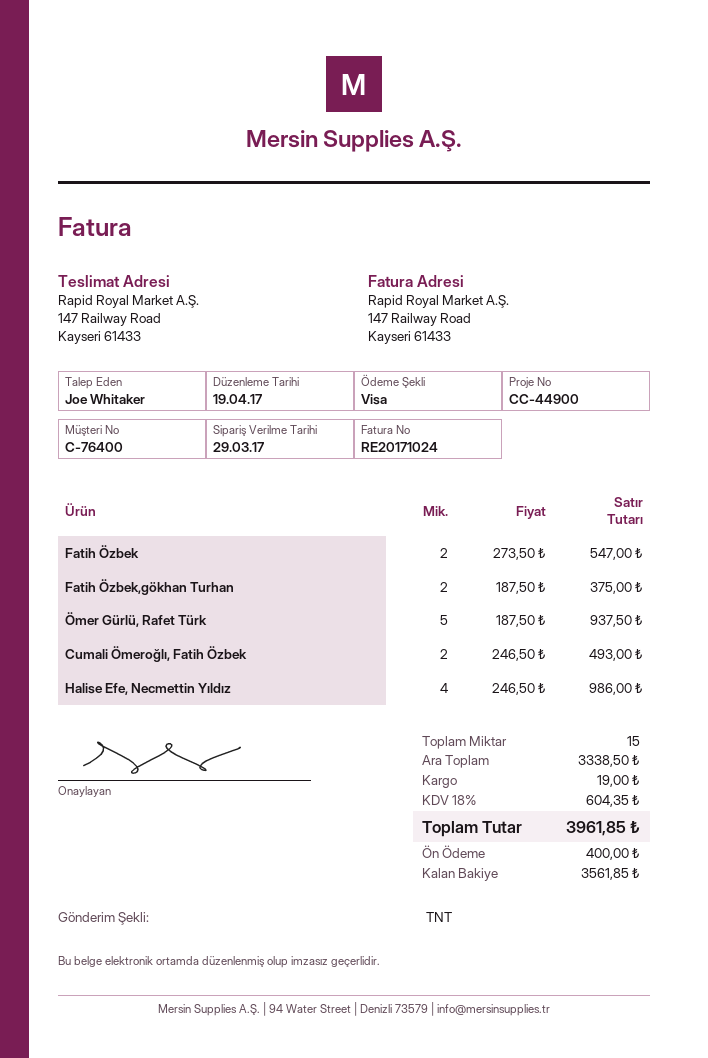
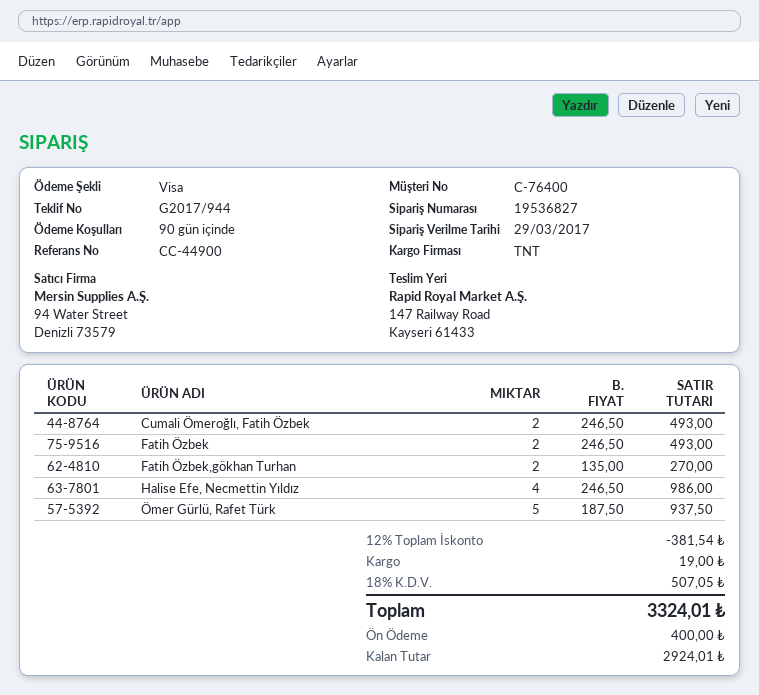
Fatih Özbek: 2 x 273.50 = 547.00 -> 2 x 246.50 = 493.00
Fatih Özbek,gökhan Turhan: 2 x 187.50 = 375.00 -> 2 x 135.00 = 270.00
discount: none -> 12% = 381.54
tax: 18% = 604.35 -> 18% = 507.05
total: 3961.85 -> 3324.01
balance: 3561.85 -> 2924.01

